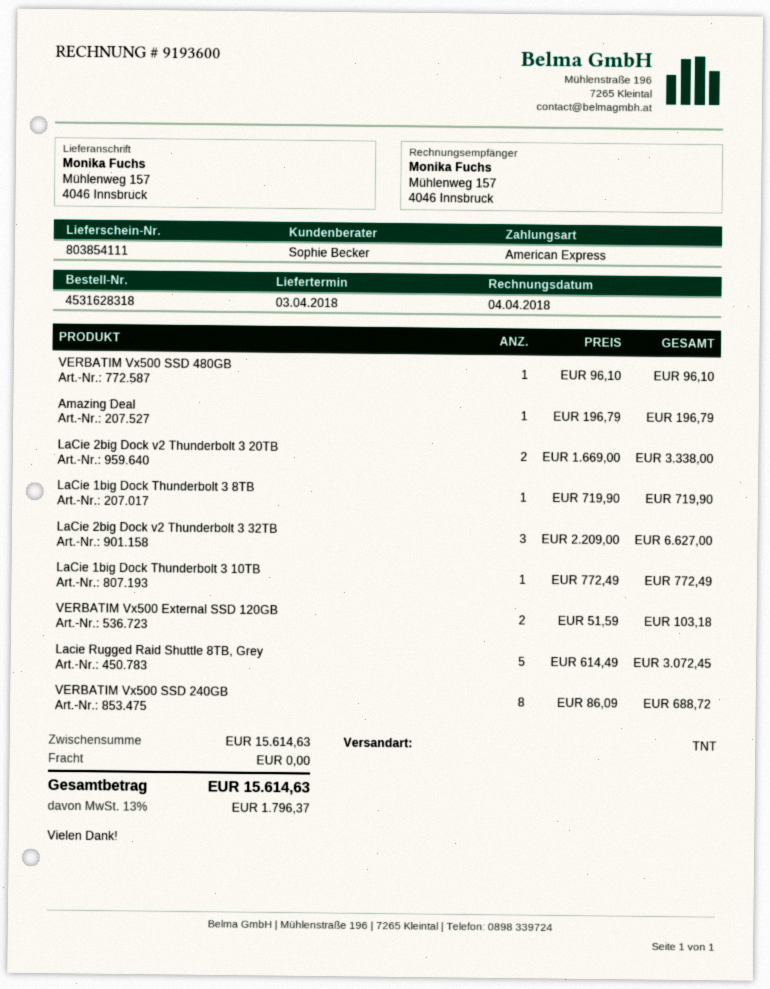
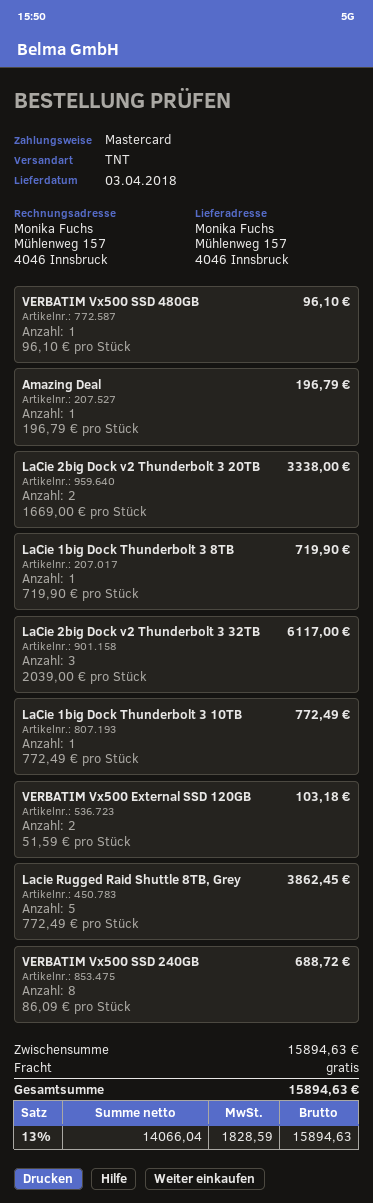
payment method: American Express -> Mastercard
LaCie 2big Dock v2 Thunderbolt 3 32TB: 3 x 2209.00 = 6627.00 -> 3 x 2039.00 = 6117.00
Lacie Rugged Raid Shuttle 8TB, Grey: 5 x 614.49 = 3072.45 -> 5 x 772.49 = 3862.45
subtotal: 15614.63 -> 15894.63
tax: 13% = 1796.37 -> 13% = 1828.59
total: 15614.63 -> 15894.63

